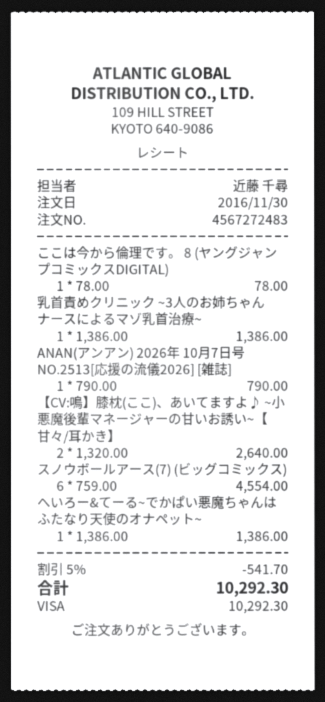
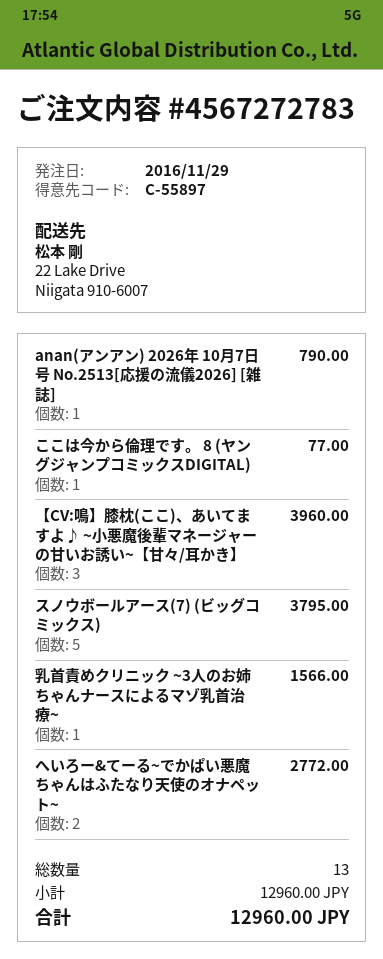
order number: 4567272483 -> 4567272783
order date: 2016-11-30 -> 2016-11-29
ここは今から倫理です。 8 (ヤングジャンプコミックスDIGITAL): 1 for 78.00 -> 1 for 77.00
乳首責めクリニック ~3人のお姉ちゃんナースによるマゾ乳首治療~: 1 for 1386.00 -> 1 for 1566.00
【CV:鳴】膝枕(ここ)、あいてますよ♪ ~小悪魔後輩マネージャーの甘いお誘い~【甘々/耳かき】: 2 for 2640.00 -> 3 for 3960.00
スノウボールアース(7) (ビッグコミックス): 6 for 4554.00 -> 5 for 3795.00
へいろー&てーる~でかぱい悪魔ちゃんはふたなり天使のオナペット~: 1 for 1386.00 -> 2 for 2772.00
discount: 5% = 541.70 -> none
total: 10292.30 -> 12960.00

